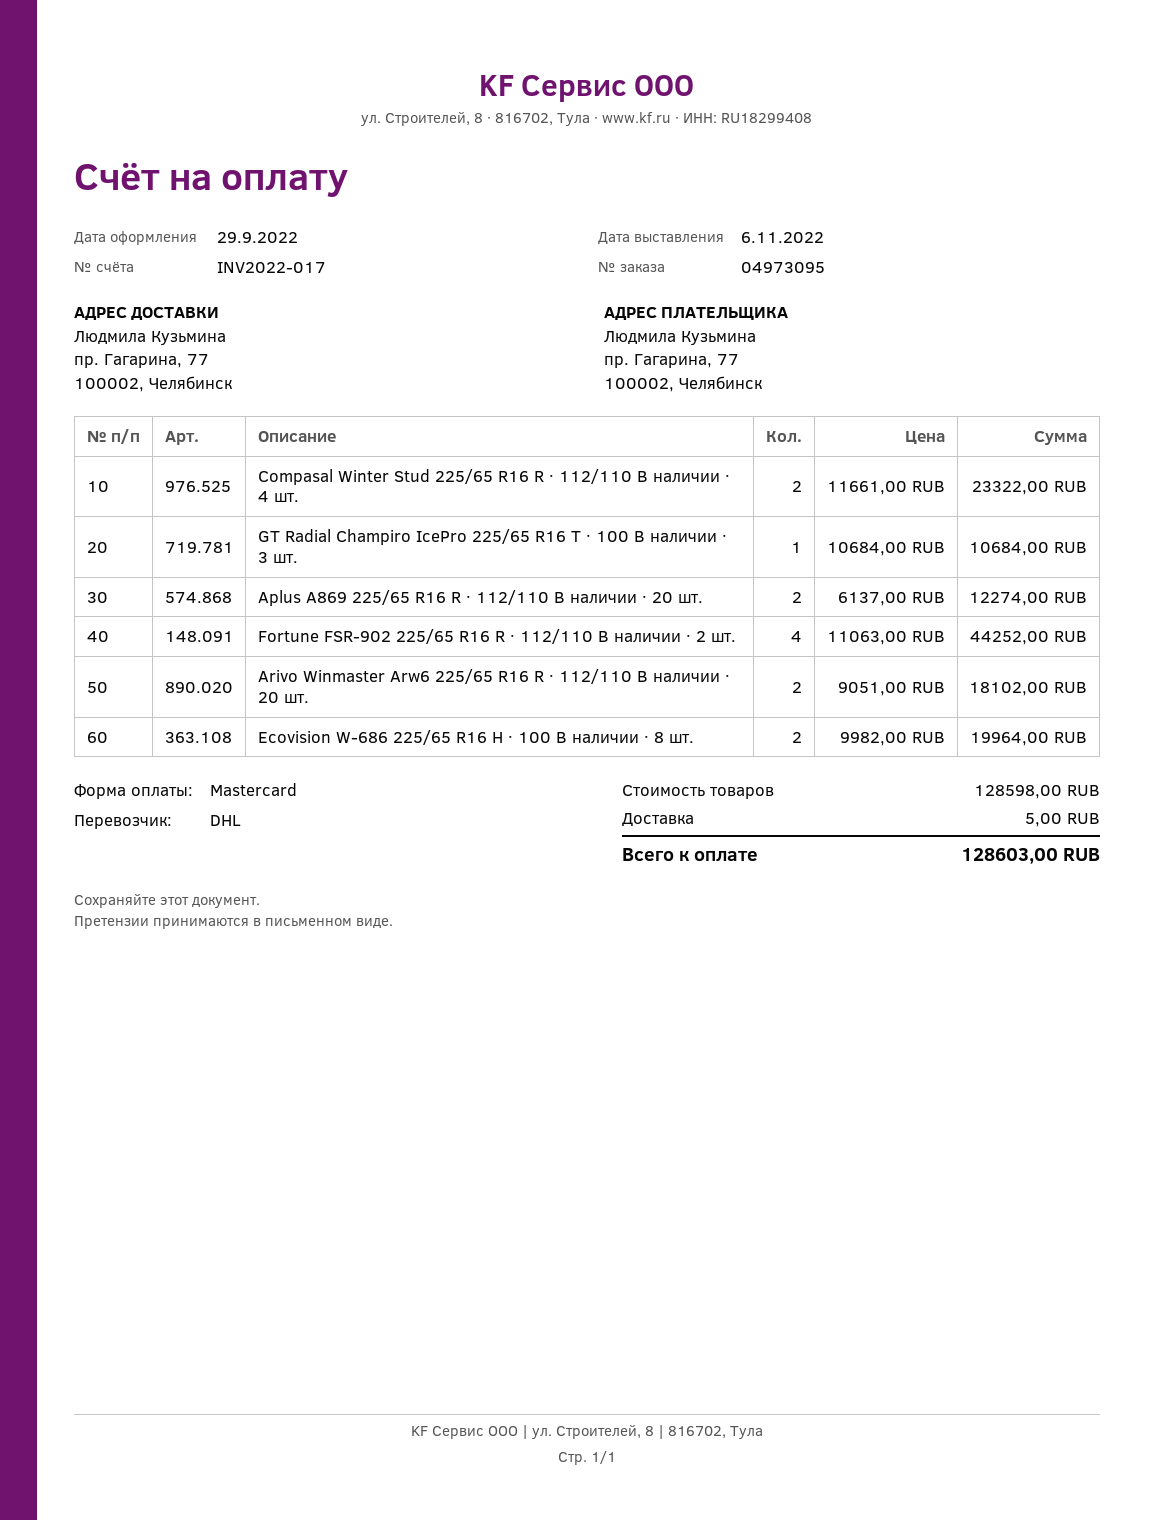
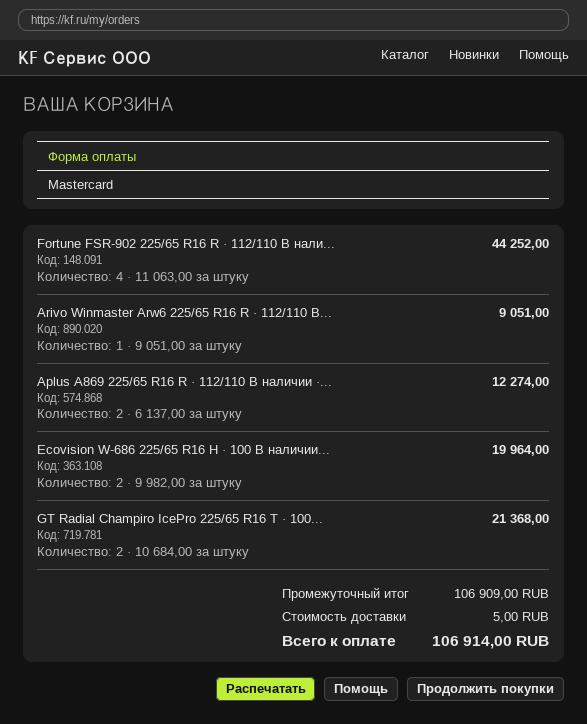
Compasal Winter Stud 225/65 R16 R · 112/110 В наличии · 4 шт.: 2 x 11661.00 = 23322.00 -> none
GT Radial Champiro IcePro 225/65 R16 T · 100 В наличии · 3 шт.: 1 x 10684.00 = 10684.00 -> 2 x 10684.00 = 21368.00
Arivo Winmaster Arw6 225/65 R16 R · 112/110 В наличии · 20 шт.: 2 x 9051.00 = 18102.00 -> 1 x 9051.00 = 9051.00
subtotal: 128598.00 -> 106909.00
total: 128603.00 -> 106914.00

